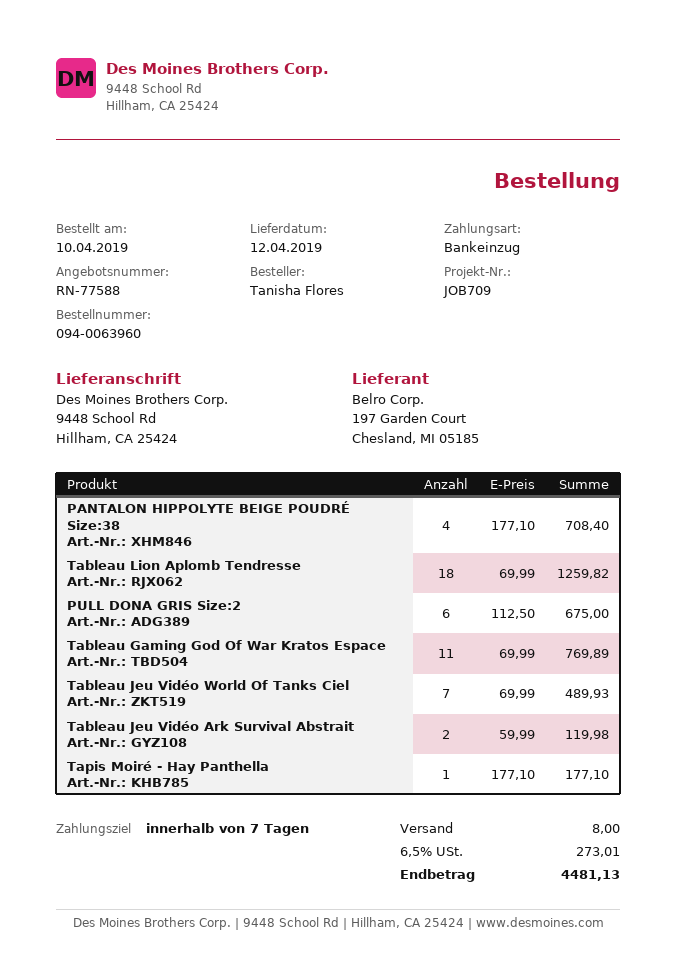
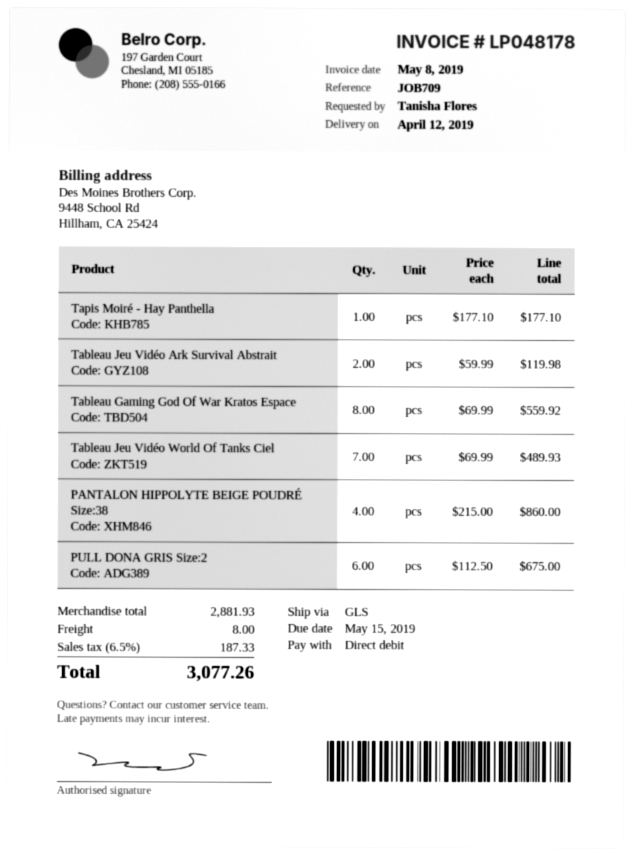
PANTALON HIPPOLYTE BEIGE POUDRÉ Size:38: 4 x 177.10 = 708.40 -> 4 x 215.00 = 860.00
Tableau Lion Aplomb Tendresse: 18 x 69.99 = 1259.82 -> none
Tableau Gaming God Of War Kratos Espace: 11 x 69.99 = 769.89 -> 8 x 69.99 = 559.92
tax: 6.5% = 273.01 -> 6.5% = 187.33
total: 4481.13 -> 3077.26

